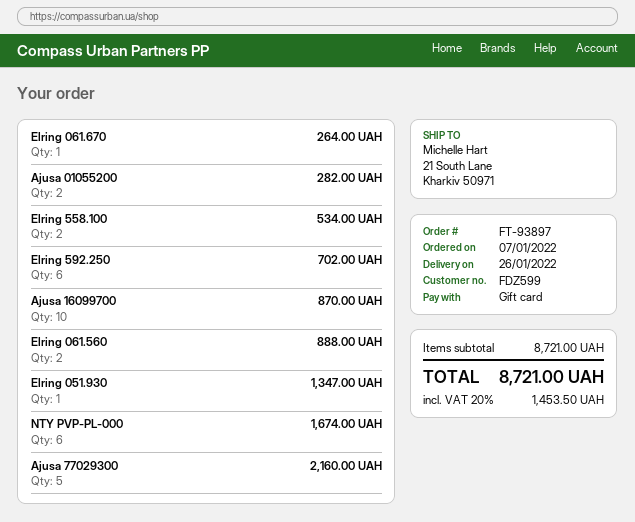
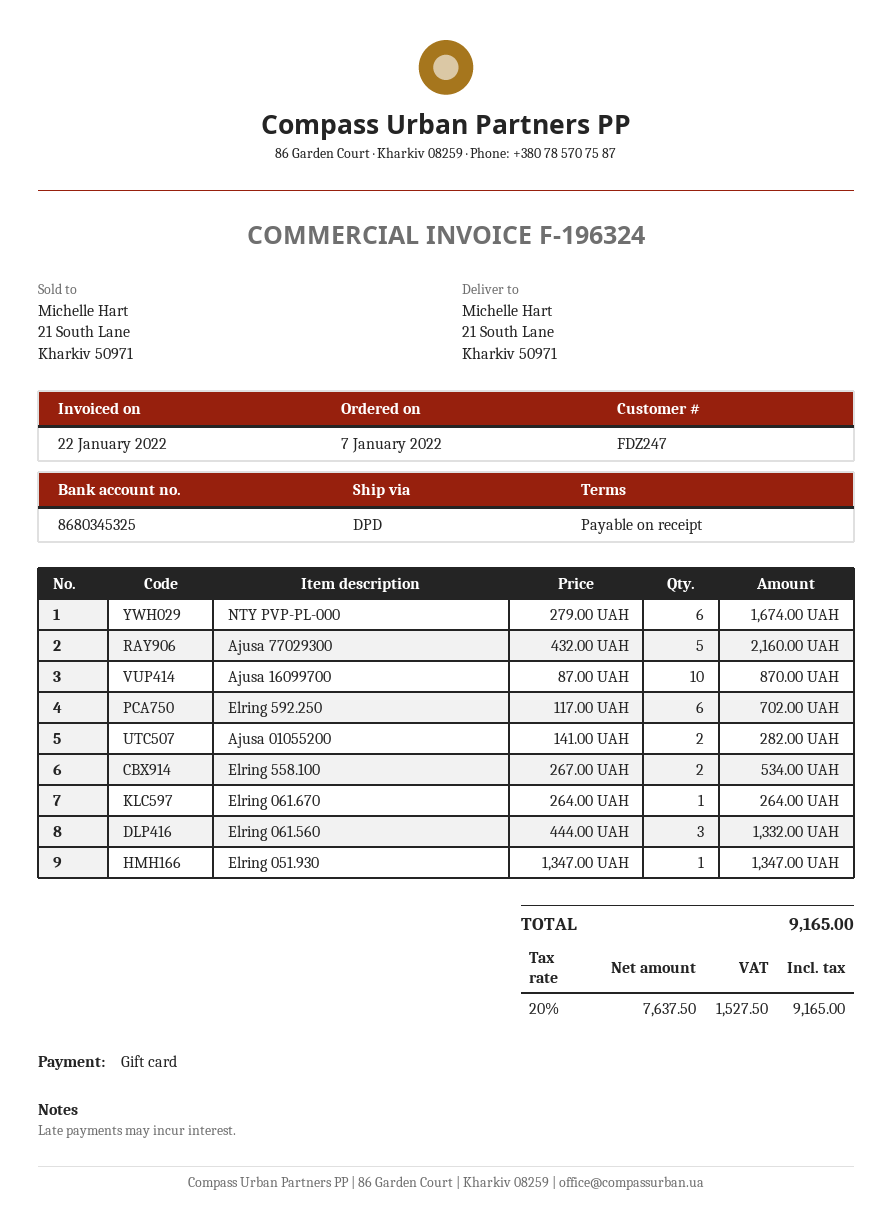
customer number: FDZ599 -> FDZ247
Elring 061.560: 2 for 888.00 -> 3 for 1332.00
tax: 20% = 1453.50 -> 20% = 1527.50
total: 8721.00 -> 9165.00

